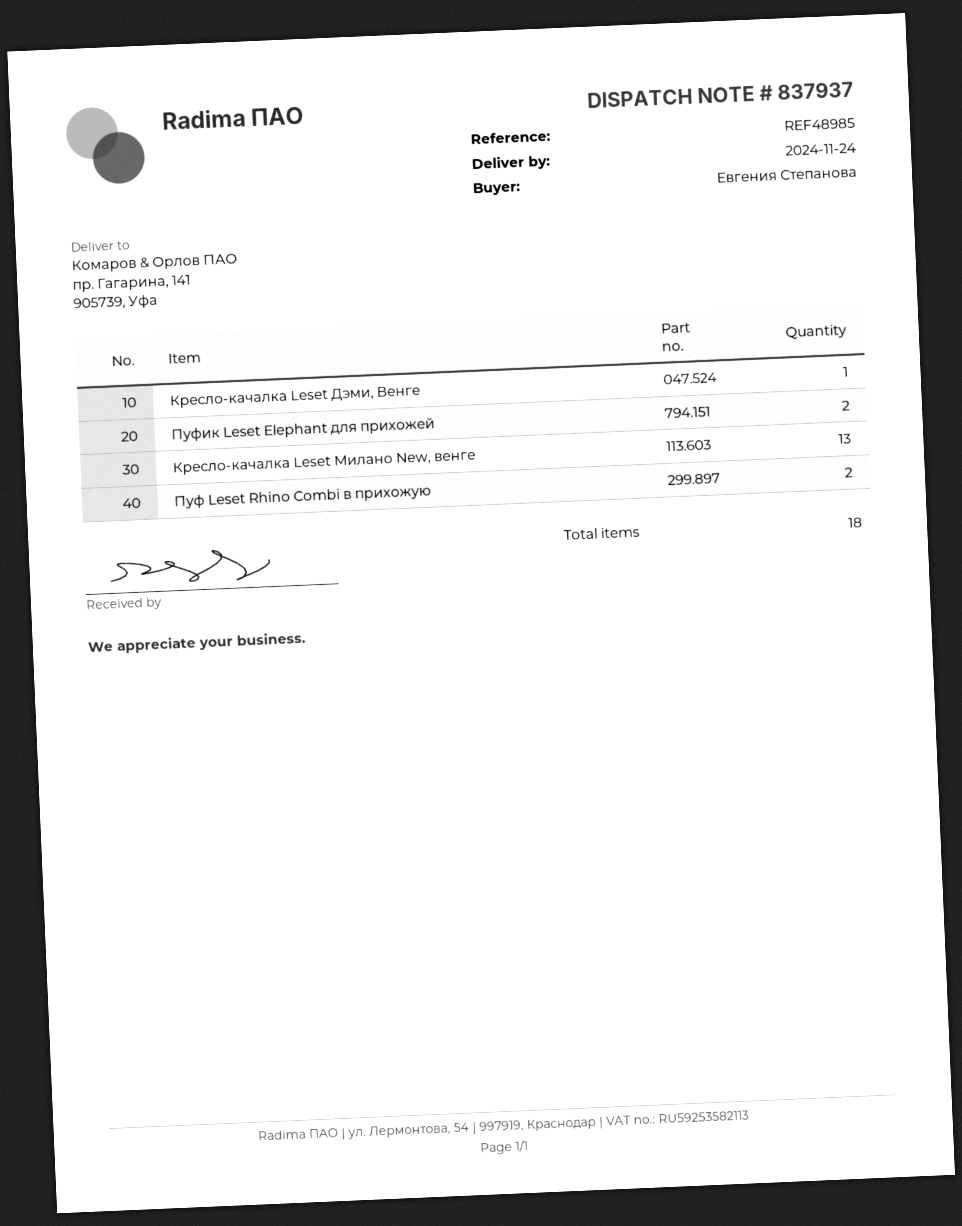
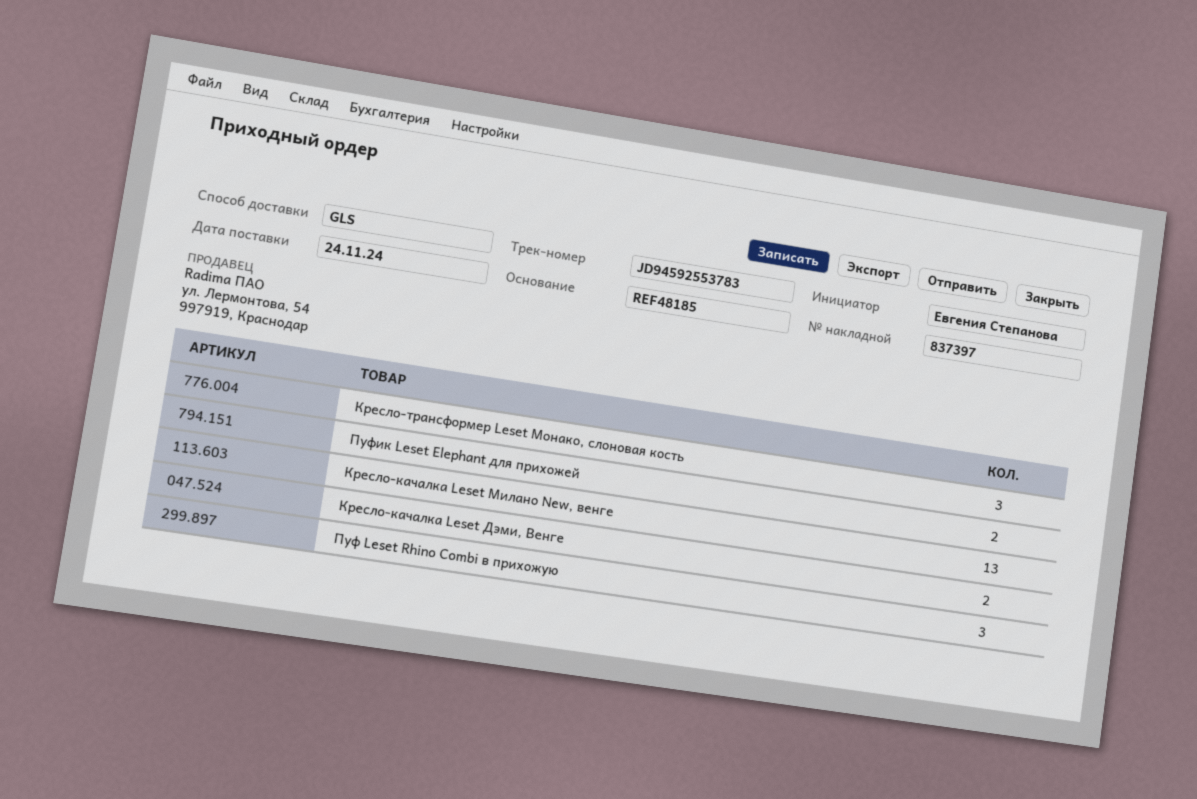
delivery note number: 837937 -> 837397
reference: REF48985 -> REF48185
Кресло-качалка Leset Дэми, Венге: 1 -> 2
Пуф Leset Rhino Combi в прихожую: 2 -> 3
Кресло-трансформер Leset Монако, слоновая кость: none -> 3

